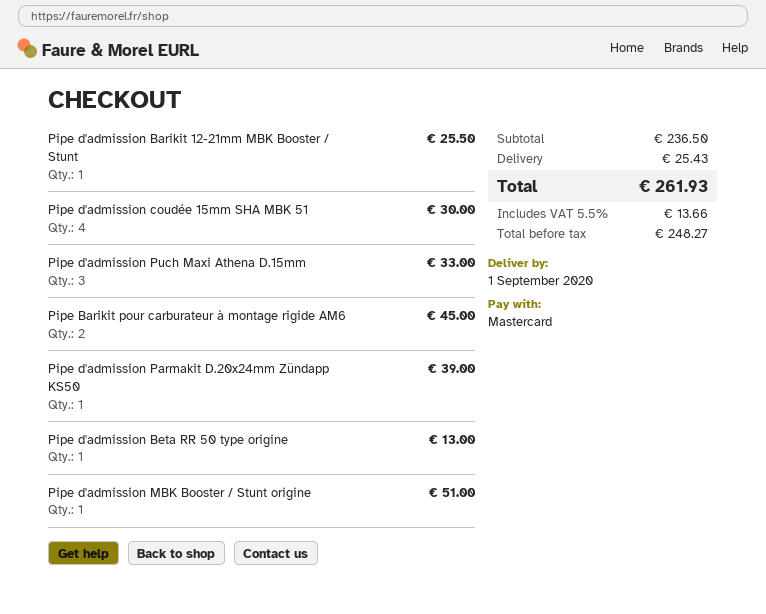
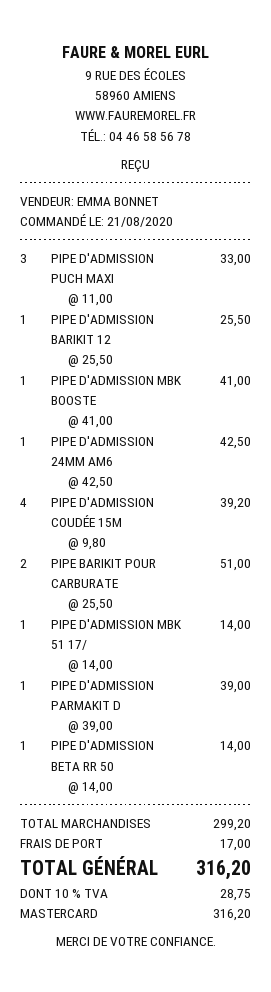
Pipe d'admission coudée 15mm SHA MBK 51: 4 for 30.00 -> 4 for 39.20
Pipe Barikit pour carburateur à montage rigide AM6: 2 for 45.00 -> 2 for 51.00
Pipe d'admission Beta RR 50 type origine: 1 for 13.00 -> 1 for 14.00
Pipe d'admission MBK Booster / Stunt origine: 1 for 51.00 -> 1 for 41.00
PIPE D'ADMISSION 24MM AM6: none -> 1 for 42.50
PIPE D'ADMISSION MBK 51 17/: none -> 1 for 14.00
subtotal: 236.50 -> 299.20
shipping: 25.43 -> 17.00
tax: 5.5% = 13.66 -> 10% = 28.75
total: 261.93 -> 316.20

